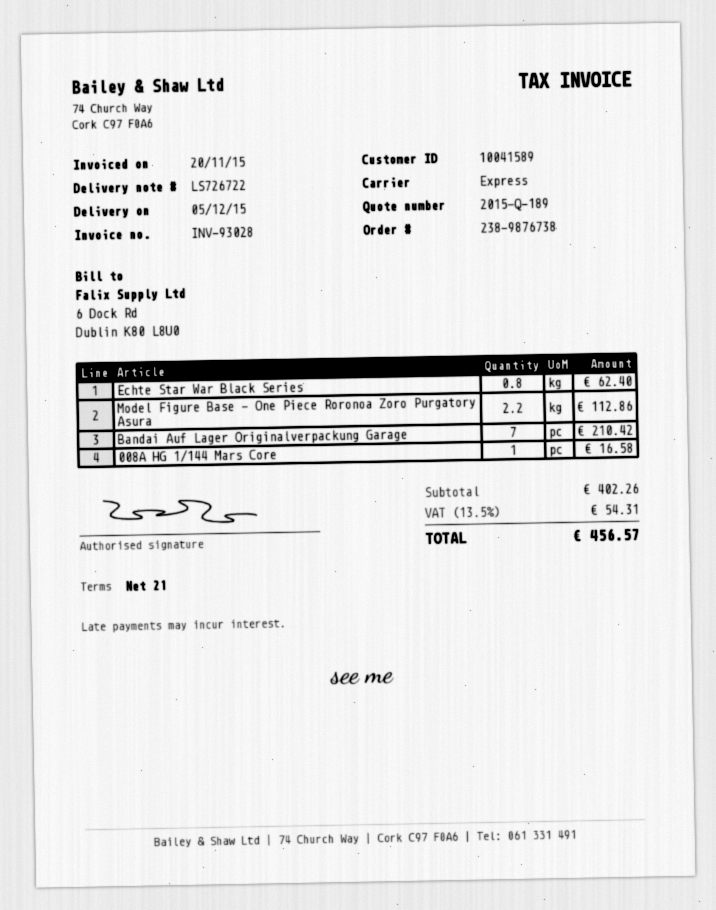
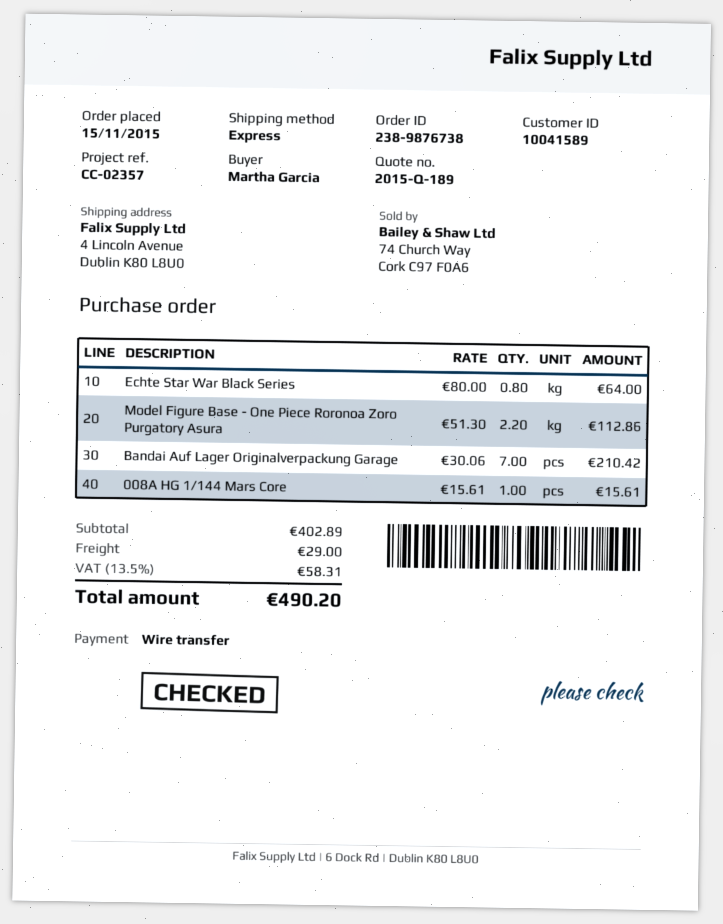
Echte Star War Black Series: 0.8 for 62.40 -> 0.8 for 64.00
008A HG 1/144 Mars Core: 1 for 16.58 -> 1 for 15.61
subtotal: 402.26 -> 402.89
shipping: none -> 29.00
tax: 13.5% = 54.31 -> 13.5% = 58.31
total: 456.57 -> 490.20

